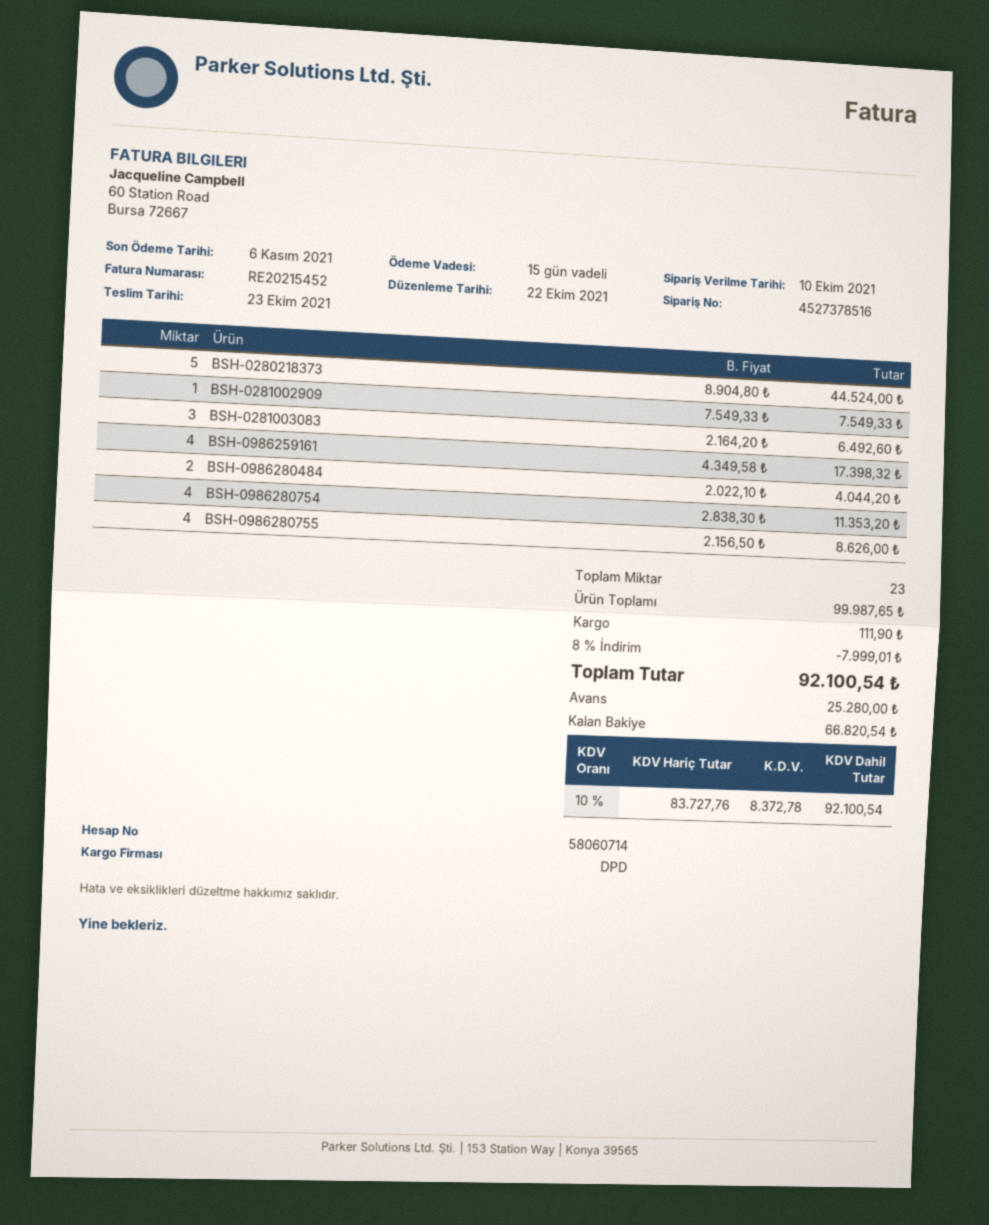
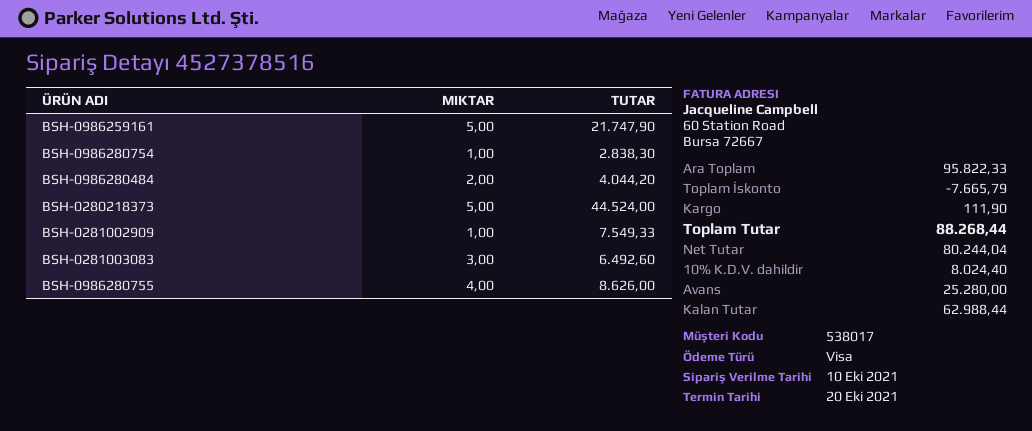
delivery date: 2021-10-23 -> 2021-10-20
BSH-0986259161: 4 for 17398.32 -> 5 for 21747.90
BSH-0986280754: 4 for 11353.20 -> 1 for 2838.30
subtotal: 99987.65 -> 95822.33
discount: 7999.01 -> 7665.79
net: 83727.76 -> 80244.04
tax: 10% = 8372.78 -> 10% = 8024.40
total: 92100.54 -> 88268.44
balance: 66820.54 -> 62988.44

